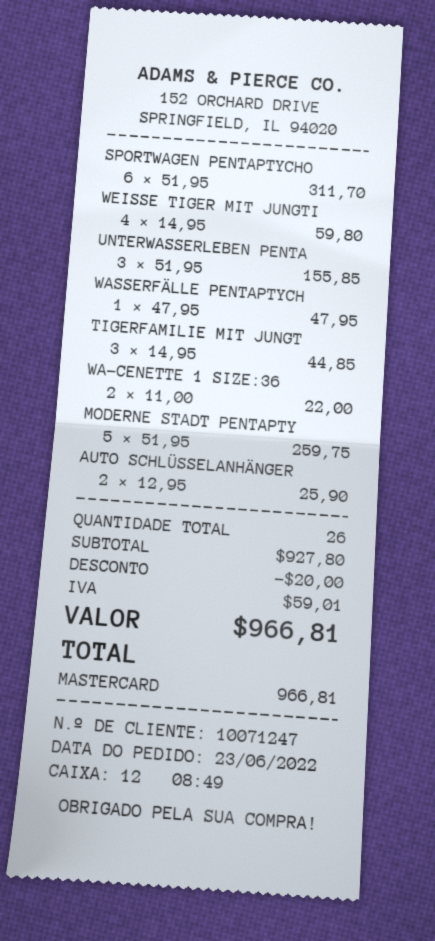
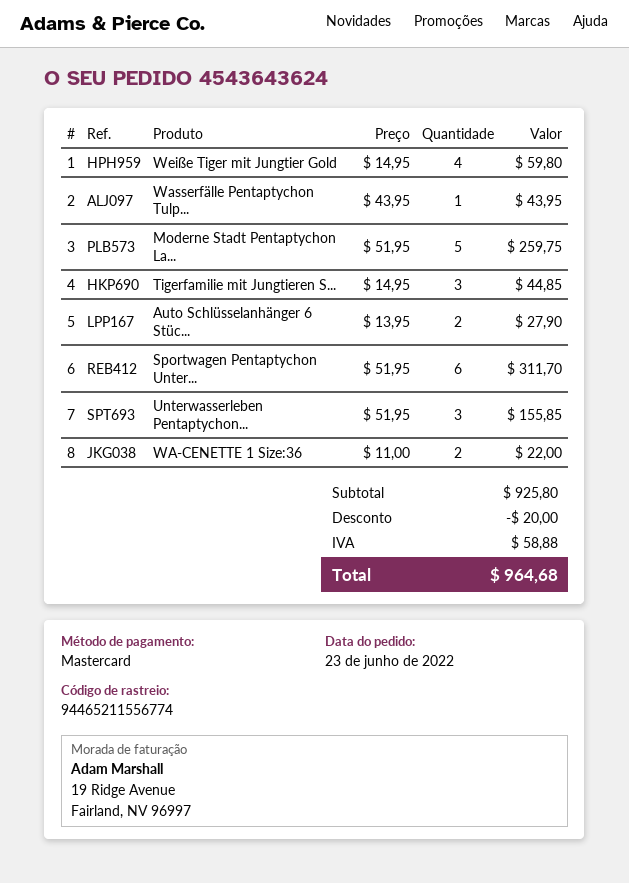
WASSERFÄLLE PENTAPTYCH: 1 x 47.95 = 47.95 -> 1 x 43.95 = 43.95
AUTO SCHLÜSSELANHÄNGER: 2 x 12.95 = 25.90 -> 2 x 13.95 = 27.90
subtotal: 927.80 -> 925.80
tax: 59.01 -> 58.88
total: 966.81 -> 964.68

